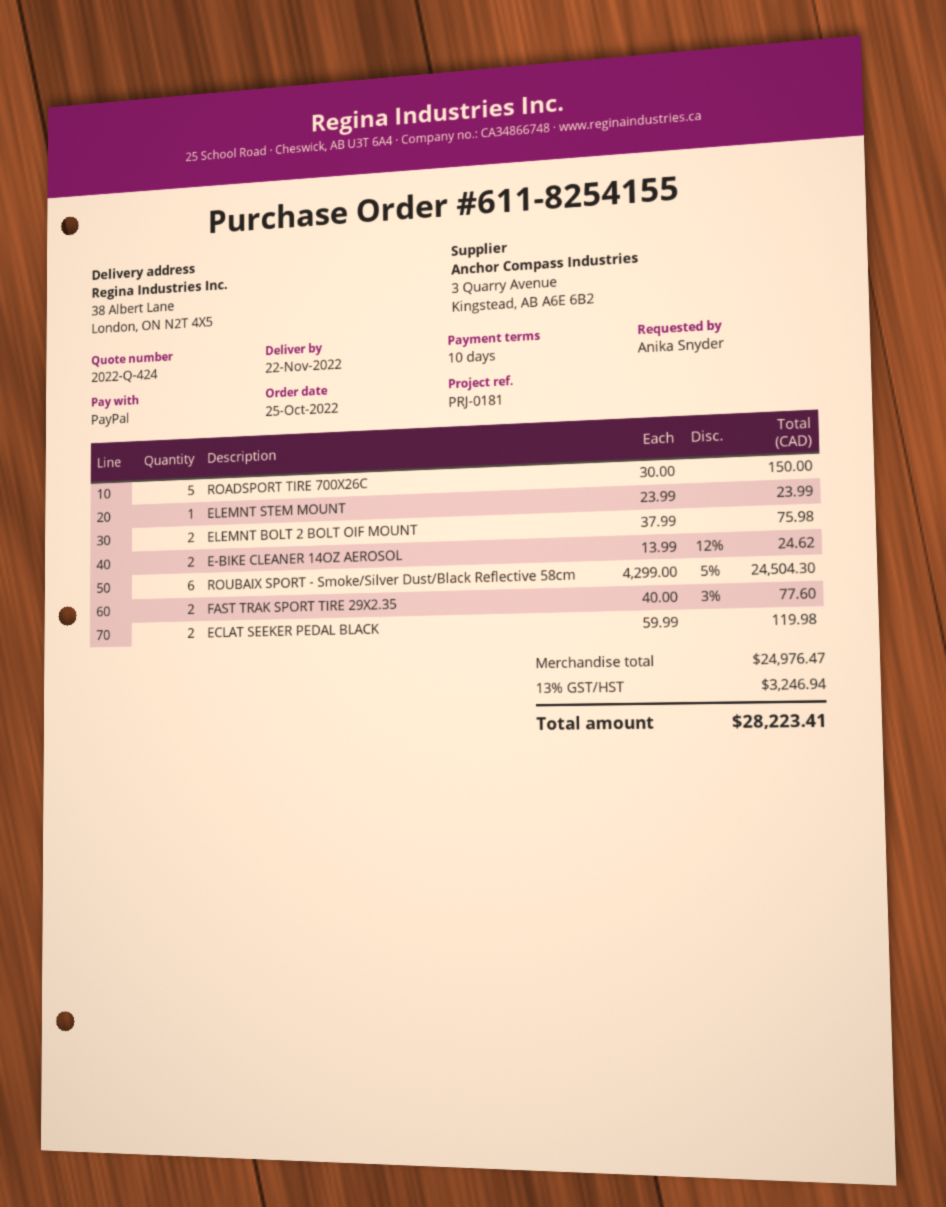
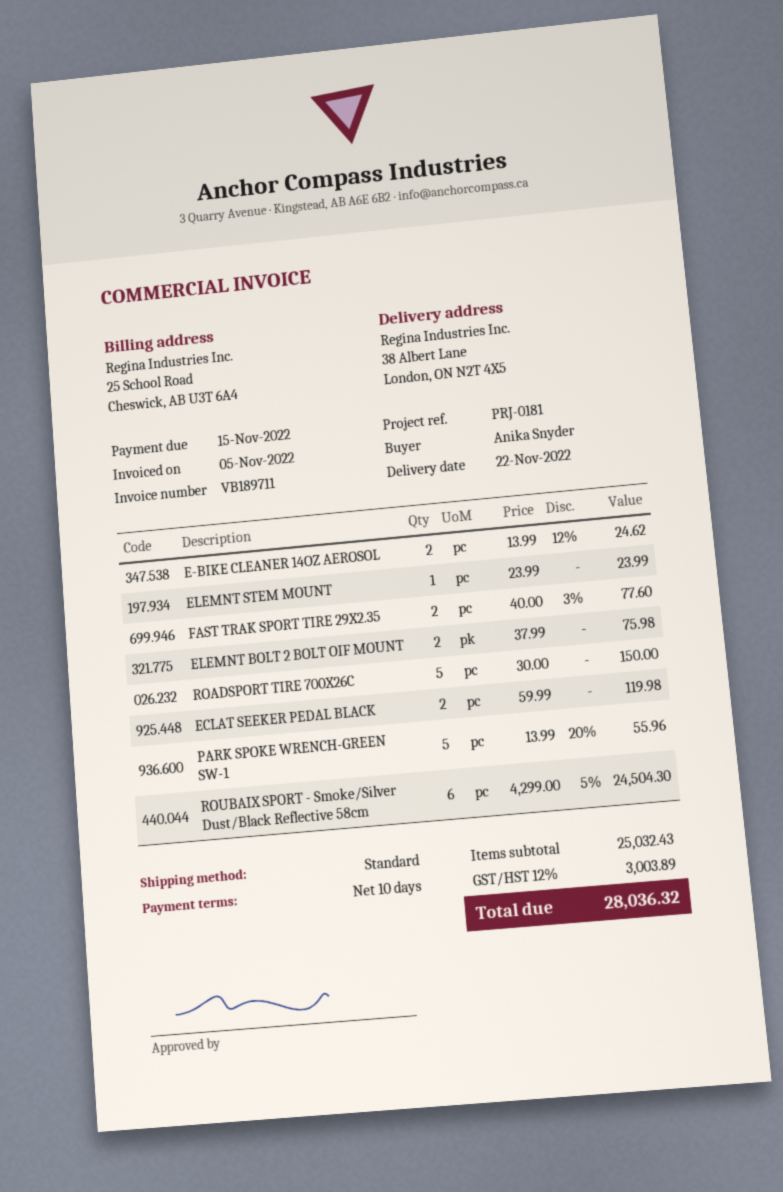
PARK SPOKE WRENCH-GREEN SW-1: none -> 5 x 13.99 - 20% = 55.96
subtotal: 24976.47 -> 25032.43
tax: 13% = 3246.94 -> 12% = 3003.89
total: 28223.41 -> 28036.32

